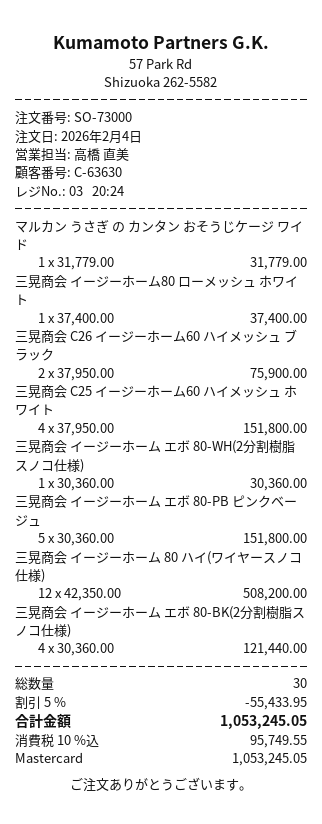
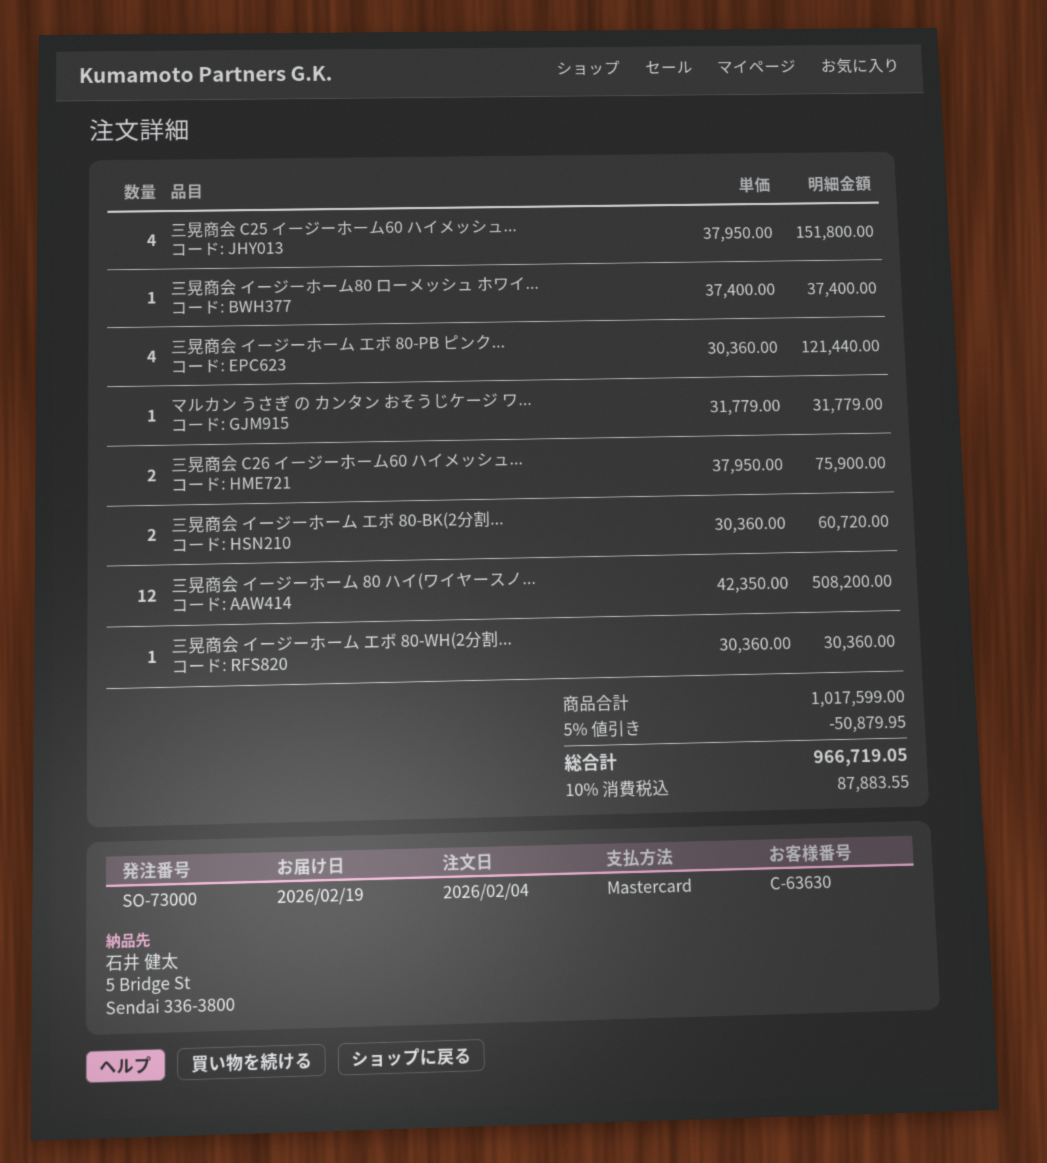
三晃商会 イージーホーム エボ 80-PB ピンクベージュ: 5 x 30360.00 = 151800.00 -> 4 x 30360.00 = 121440.00
三晃商会 イージーホーム エボ 80-BK(2分割樹脂スノコ仕様): 4 x 30360.00 = 121440.00 -> 2 x 30360.00 = 60720.00
discount: 5% = 55433.95 -> 5% = 50879.95
tax: 10% = 95749.55 -> 10% = 87883.55
total: 1053245.05 -> 966719.05

